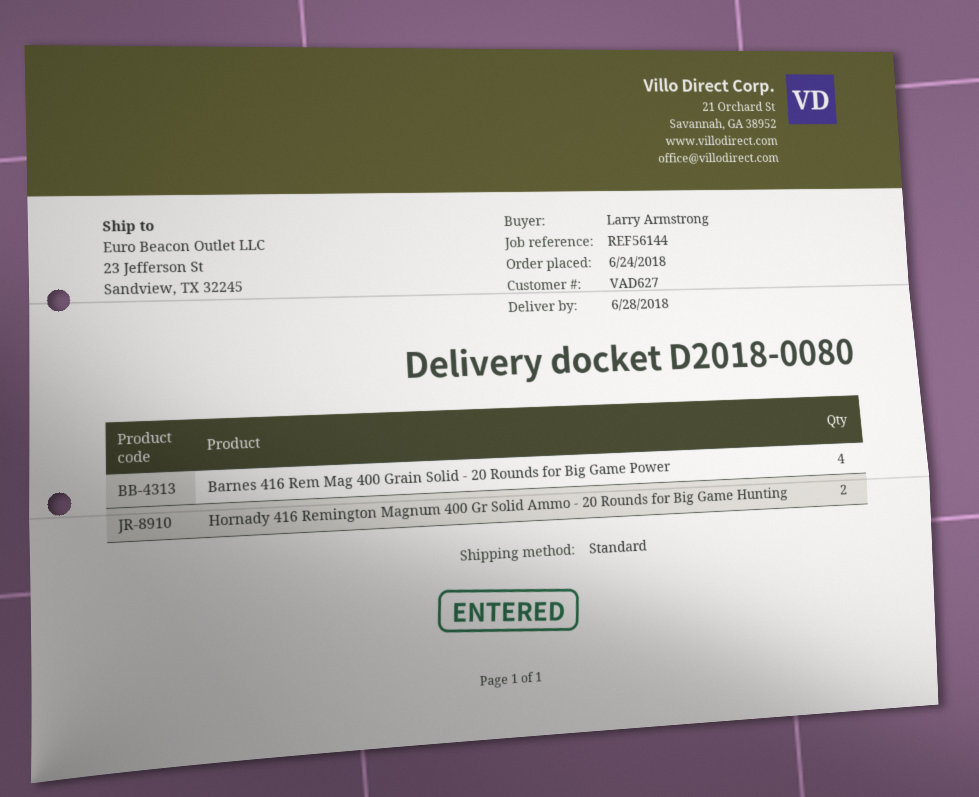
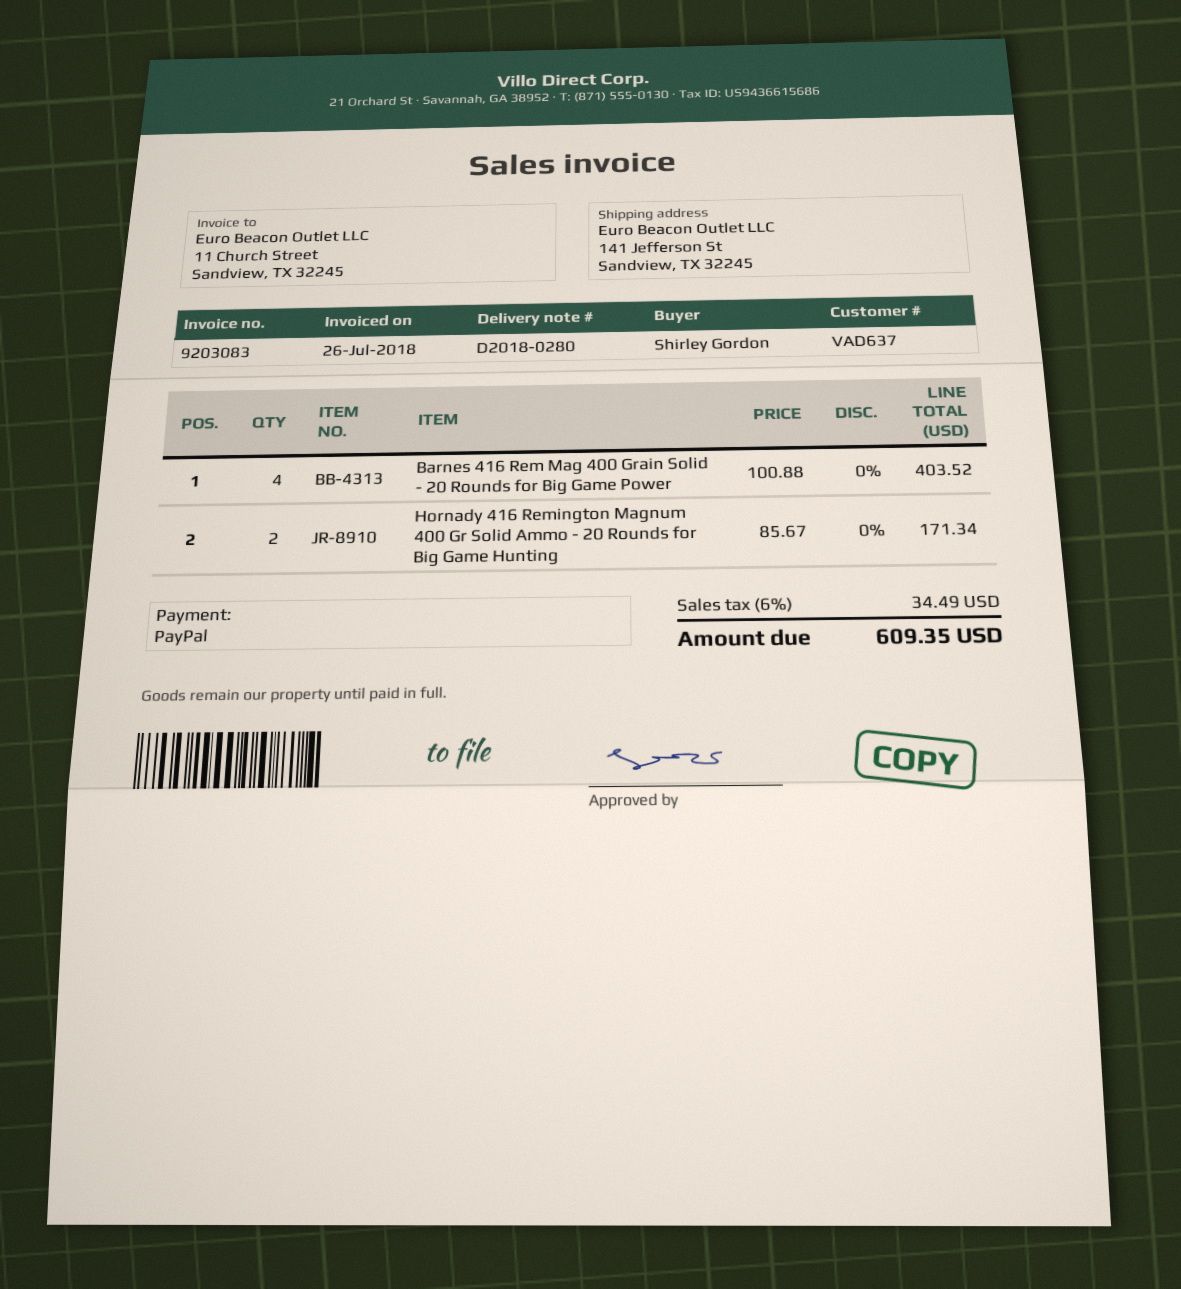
delivery note number: D2018-0080 -> D2018-0280
customer number: VAD627 -> VAD637
ordered by: Larry Armstrong -> Shirley Gordon
ship to: 23 Jefferson St, Sandview, TX 32245 -> 141 Jefferson St, Sandview, TX 32245

